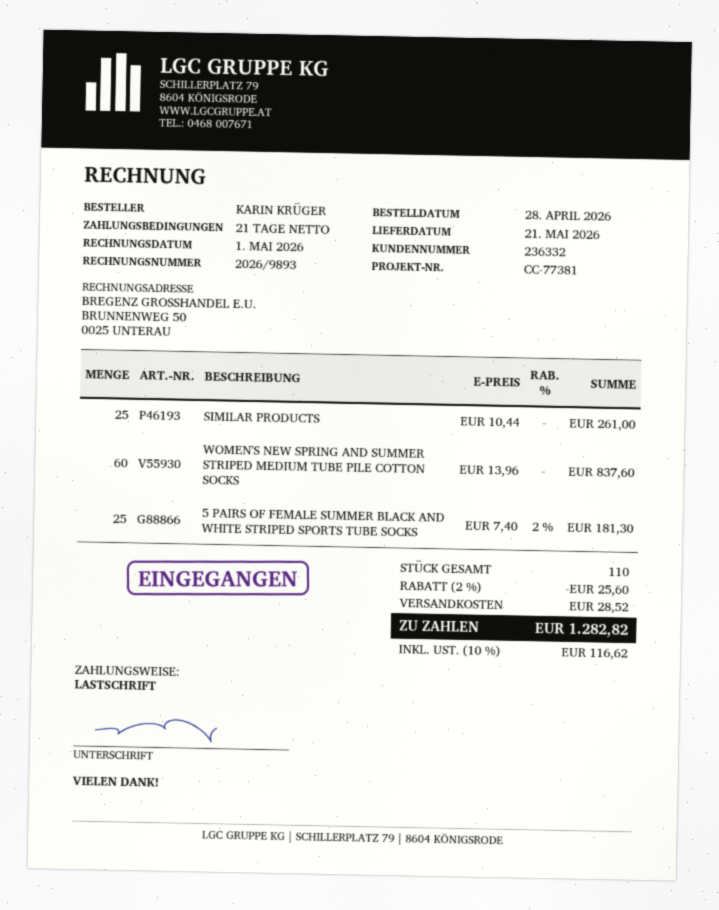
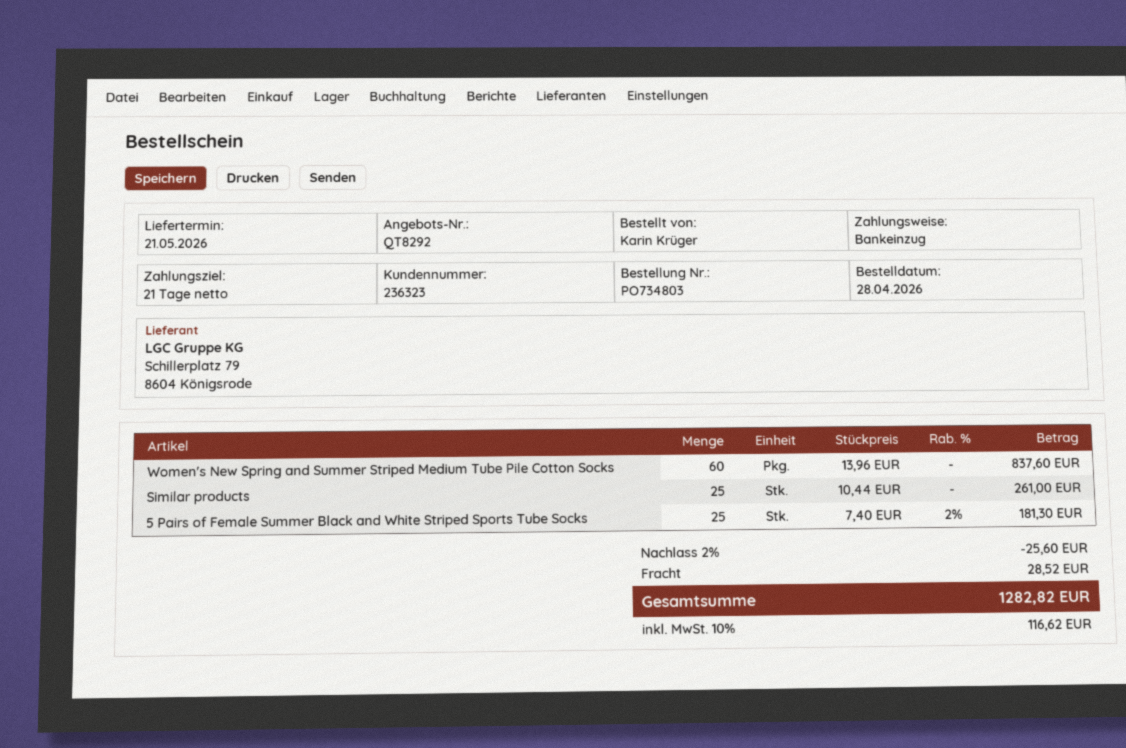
customer number: 236332 -> 236323

